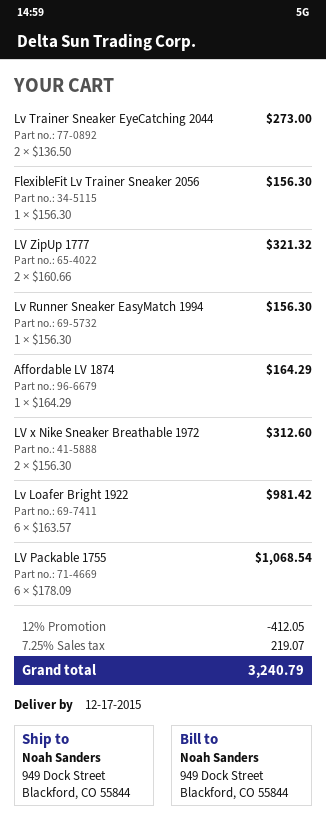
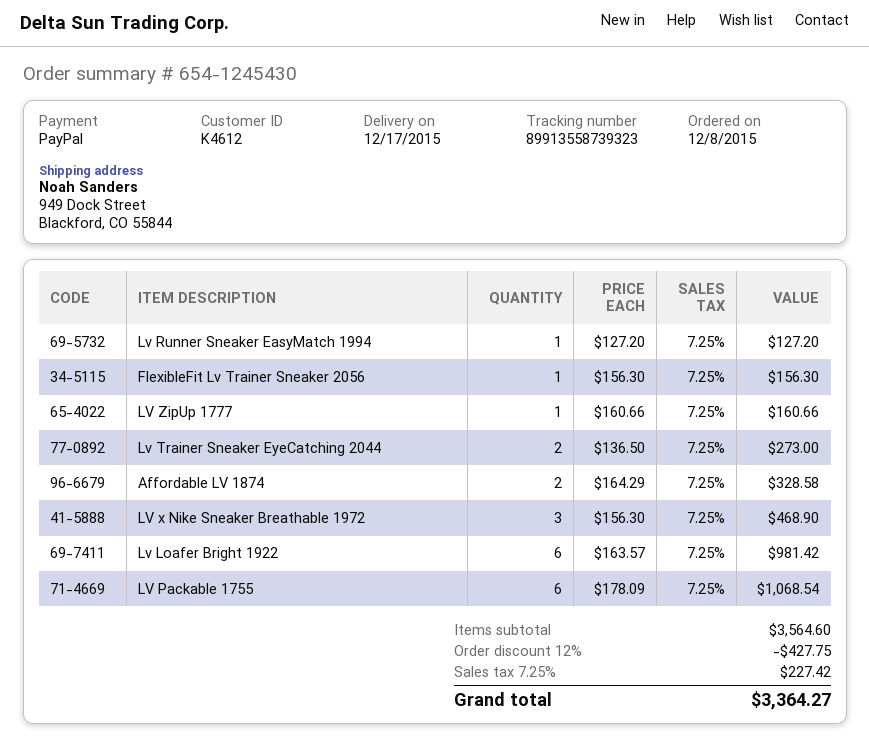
LV ZipUp 1777: 2 x 160.66 = 321.32 -> 1 x 160.66 = 160.66
Lv Runner Sneaker EasyMatch 1994: 1 x 156.30 = 156.30 -> 1 x 127.20 = 127.20
Affordable LV 1874: 1 x 164.29 = 164.29 -> 2 x 164.29 = 328.58
LV x Nike Sneaker Breathable 1972: 2 x 156.30 = 312.60 -> 3 x 156.30 = 468.90
discount: 12% = 412.05 -> 12% = 427.75
tax: 7.25% = 219.07 -> 7.25% = 227.42
total: 3240.79 -> 3364.27

